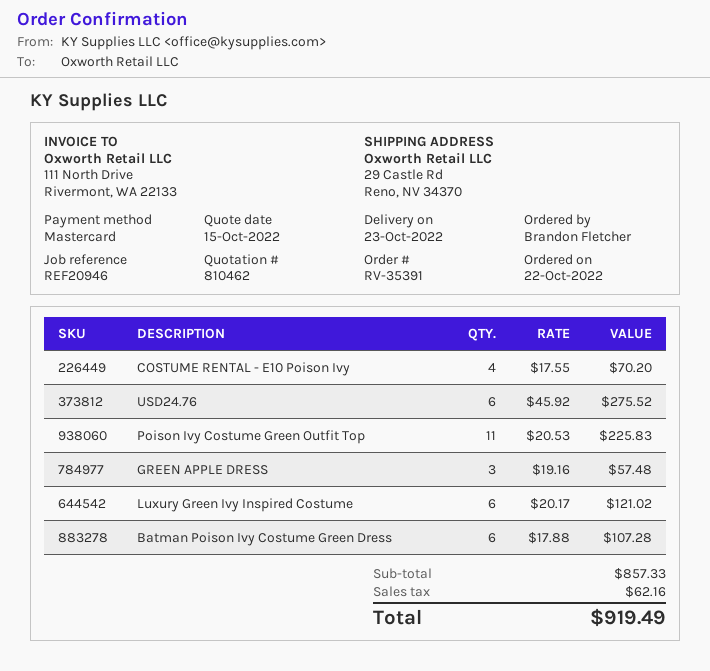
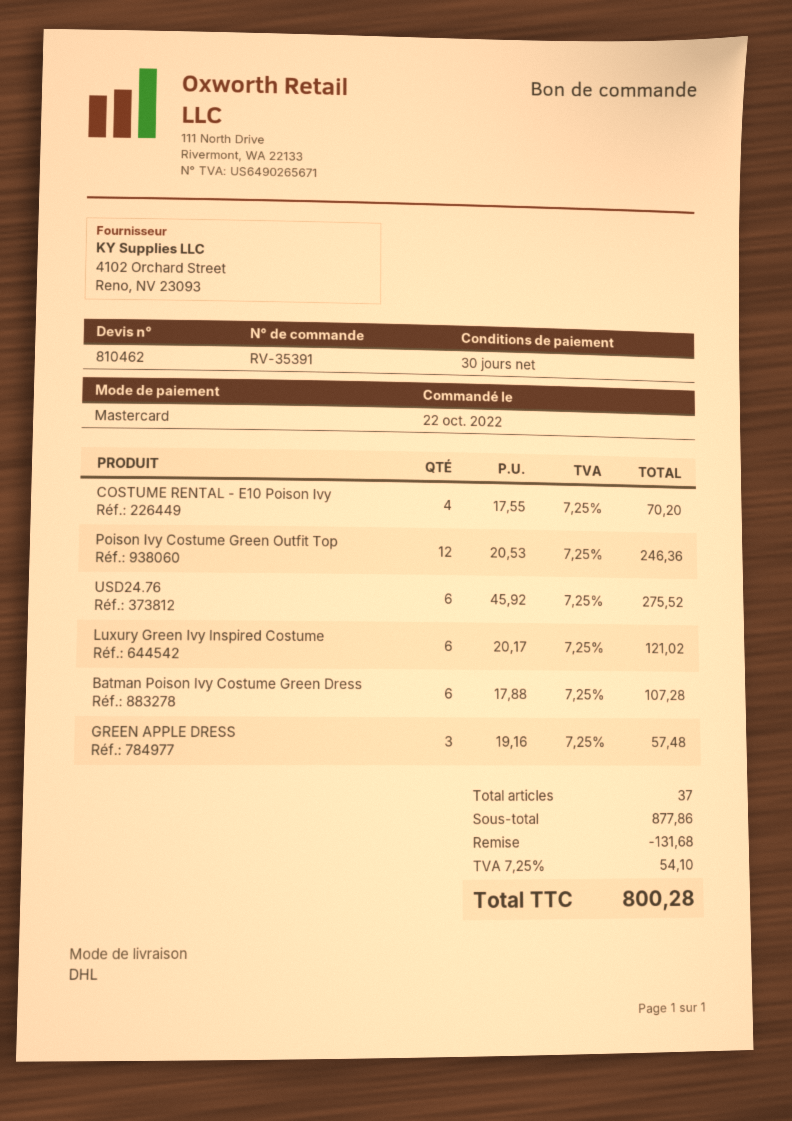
Poison Ivy Costume Green Outfit Top: 11 x 20.53 = 225.83 -> 12 x 20.53 = 246.36
subtotal: 857.33 -> 877.86
discount: none -> 131.68
tax: 62.16 -> 54.10
total: 919.49 -> 800.28

